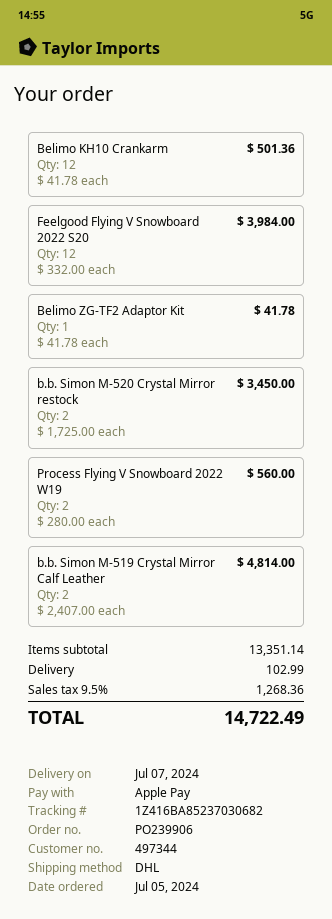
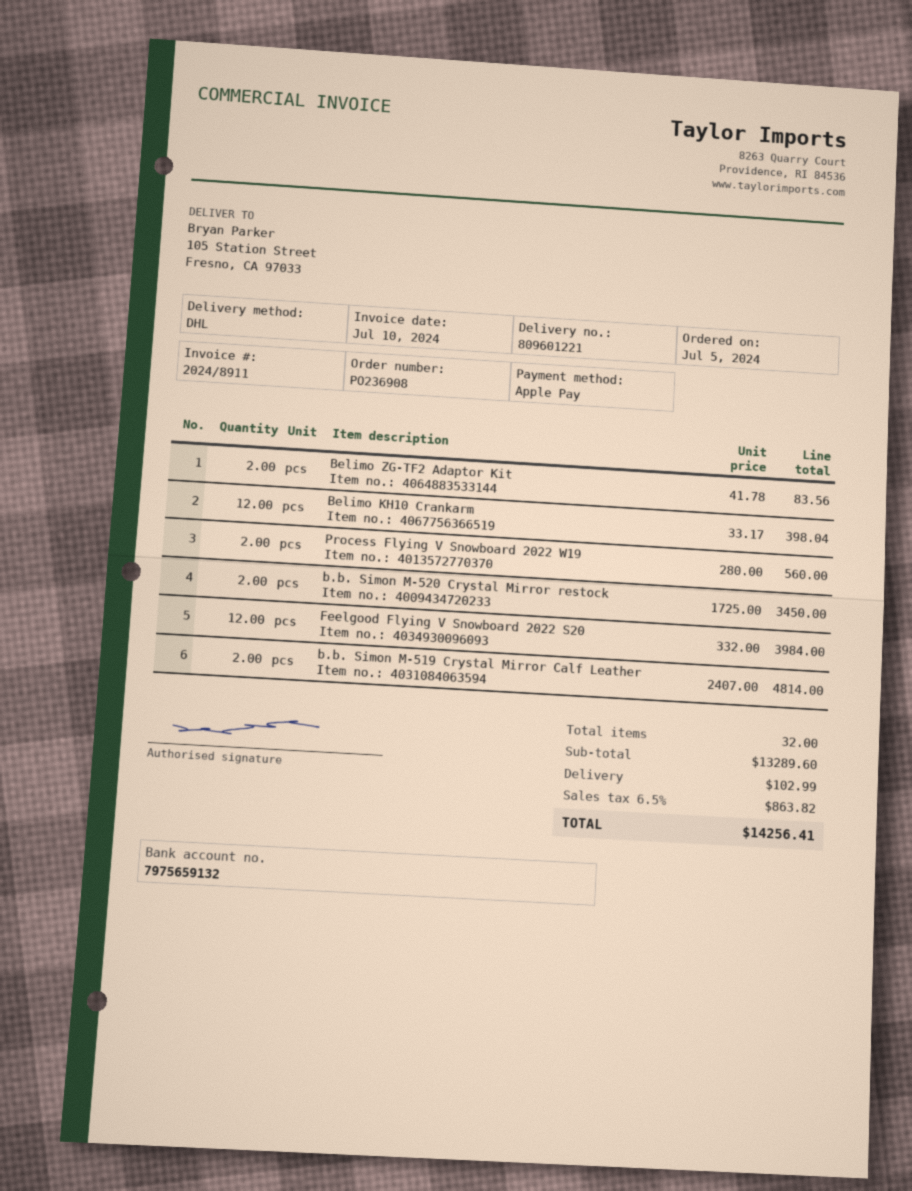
order number: PO239906 -> PO236908
Belimo KH10 Crankarm: 12 x 41.78 = 501.36 -> 12 x 33.17 = 398.04
Belimo ZG-TF2 Adaptor Kit: 1 x 41.78 = 41.78 -> 2 x 41.78 = 83.56
subtotal: 13351.14 -> 13289.60
tax: 9.5% = 1268.36 -> 6.5% = 863.82
total: 14722.49 -> 14256.41

